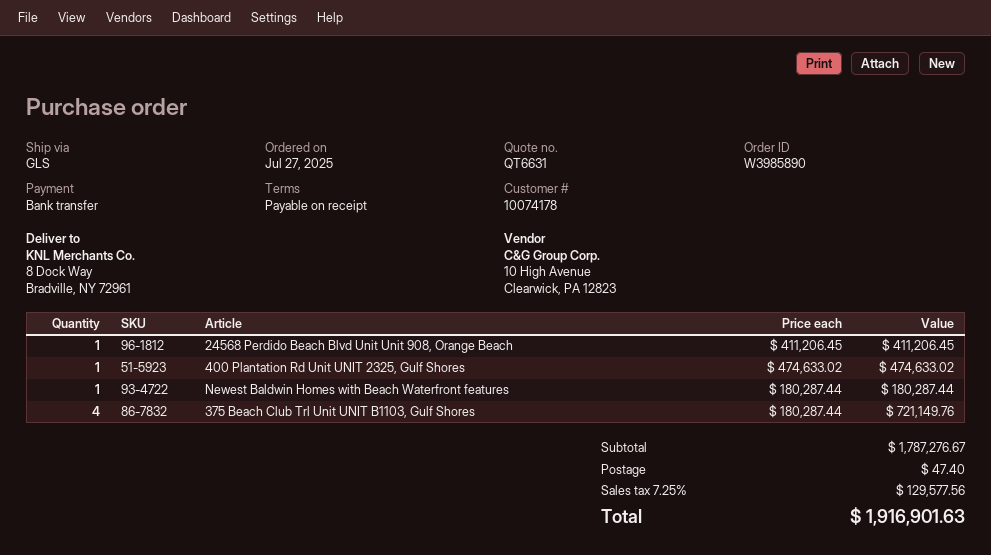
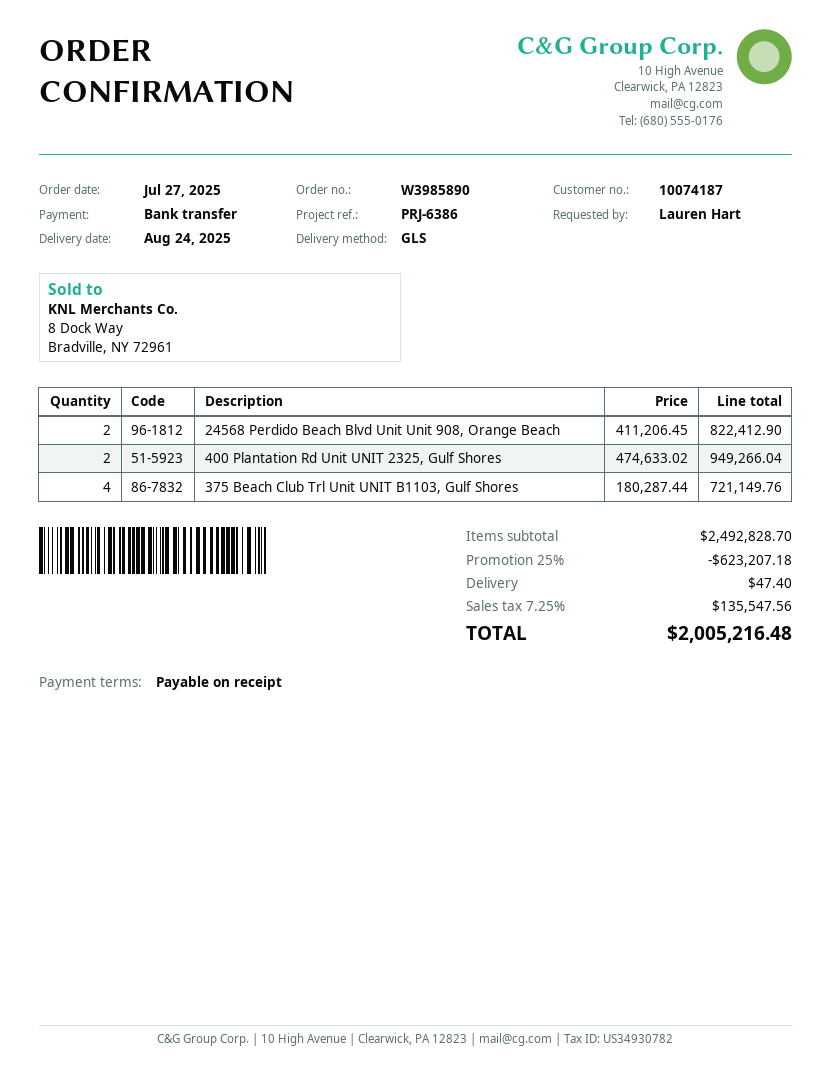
customer number: 10074178 -> 10074187
24568 Perdido Beach Blvd Unit Unit 908, Orange Beach: 1 x 411206.45 = 411206.45 -> 2 x 411206.45 = 822412.90
400 Plantation Rd Unit UNIT 2325, Gulf Shores: 1 x 474633.02 = 474633.02 -> 2 x 474633.02 = 949266.04
Newest Baldwin Homes with Beach Waterfront features: 1 x 180287.44 = 180287.44 -> none
subtotal: 1787276.67 -> 2492828.70
discount: none -> 25% = 623207.18
tax: 7.25% = 129577.56 -> 7.25% = 135547.56
total: 1916901.63 -> 2005216.48

